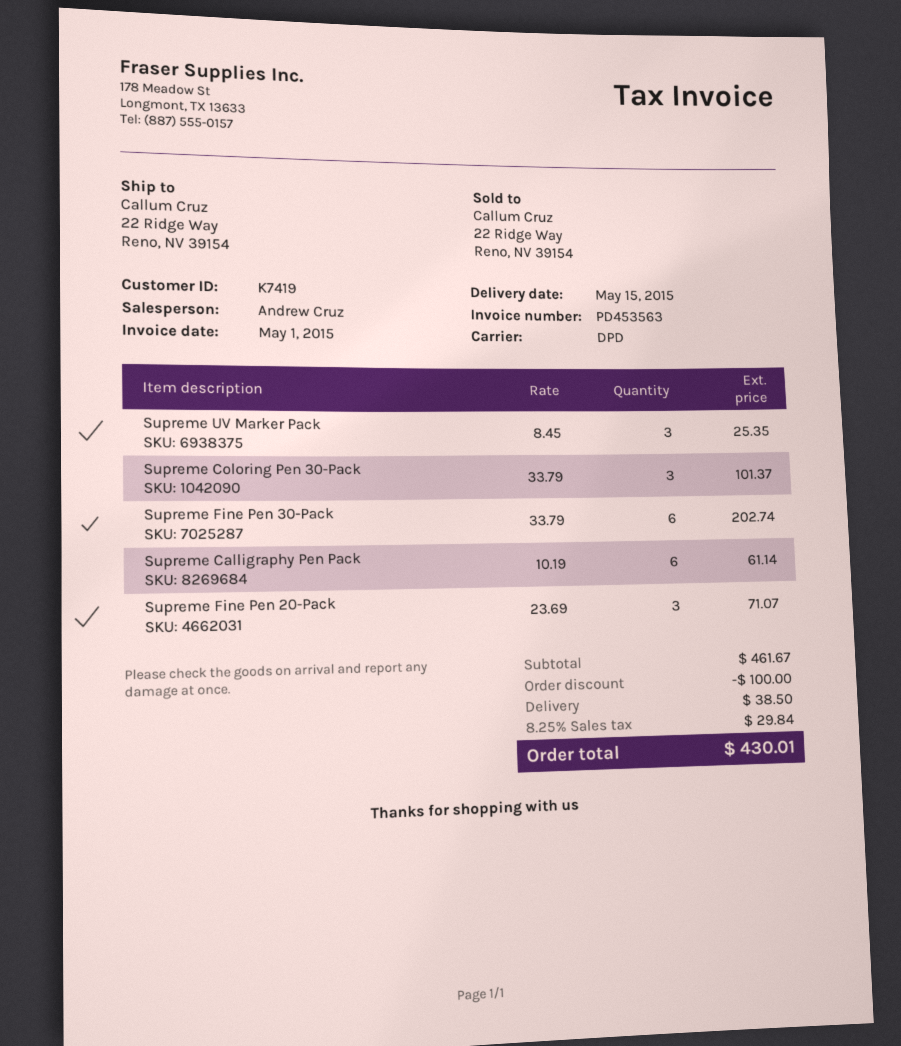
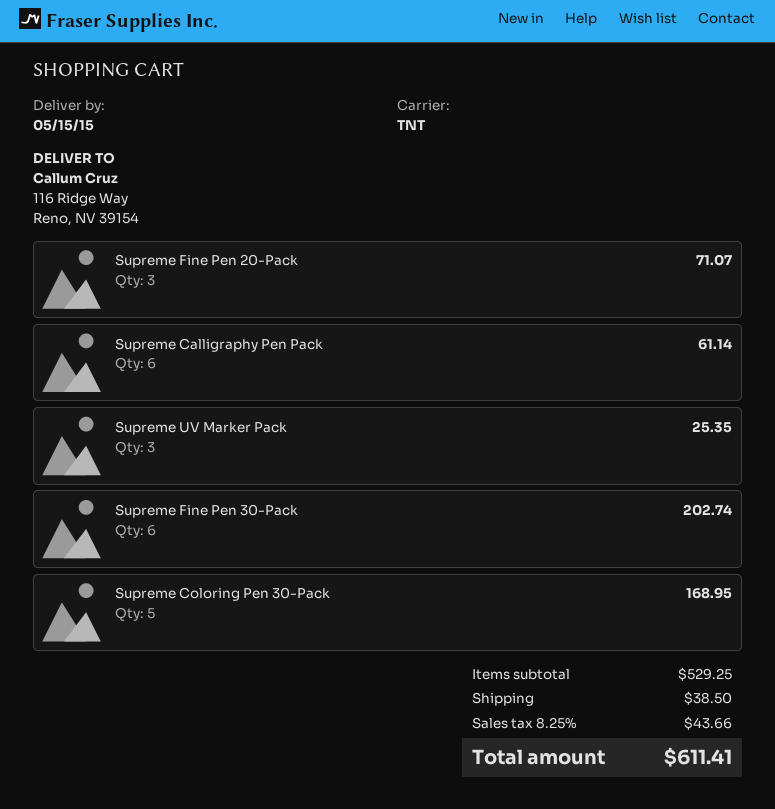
shipping method: DPD -> TNT
ship to: 22 Ridge Way, Reno, NV 39154 -> 116 Ridge Way, Reno, NV 39154
Supreme Coloring Pen 30-Pack: 3 for 101.37 -> 5 for 168.95
subtotal: 461.67 -> 529.25
discount: 100.00 -> none
tax: 8.25% = 29.84 -> 8.25% = 43.66
total: 430.01 -> 611.41

